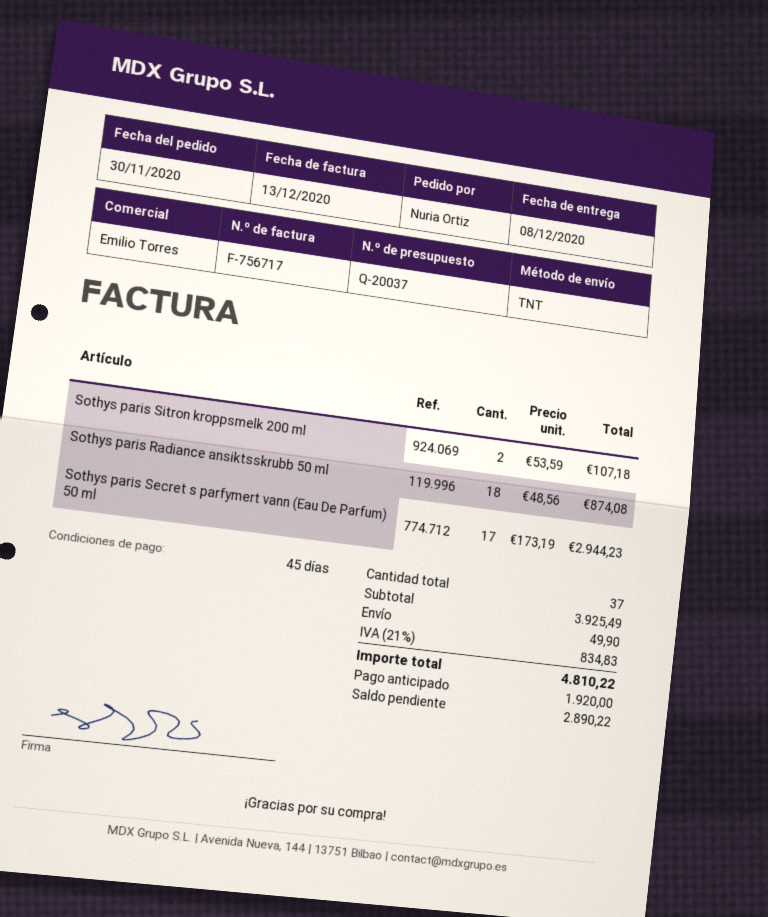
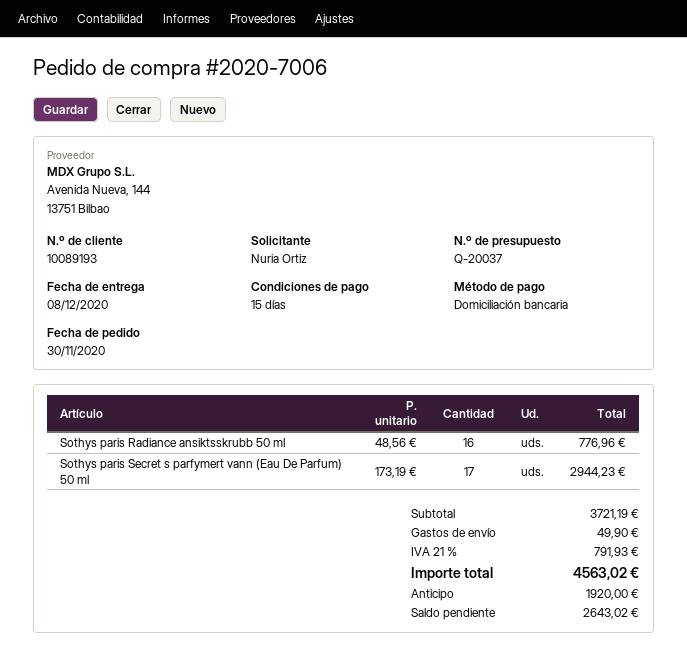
payment terms: 45 days -> 15 days
Sothys paris Sitron kroppsmelk 200 ml: 2 x 53.59 = 107.18 -> none
Sothys paris Radiance ansiktsskrubb 50 ml: 18 x 48.56 = 874.08 -> 16 x 48.56 = 776.96
subtotal: 3925.49 -> 3721.19
tax: 21% = 834.83 -> 21% = 791.93
total: 4810.22 -> 4563.02
balance: 2890.22 -> 2643.02

